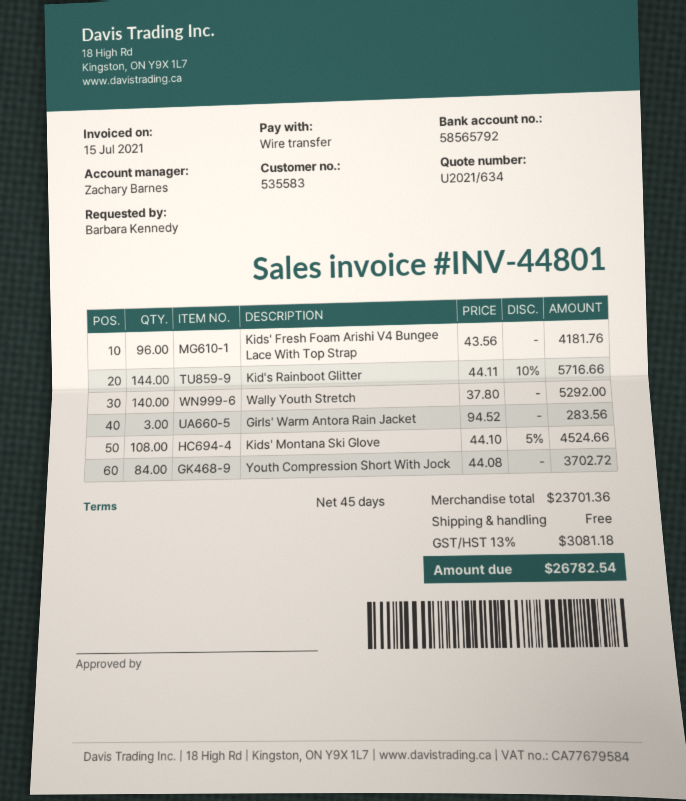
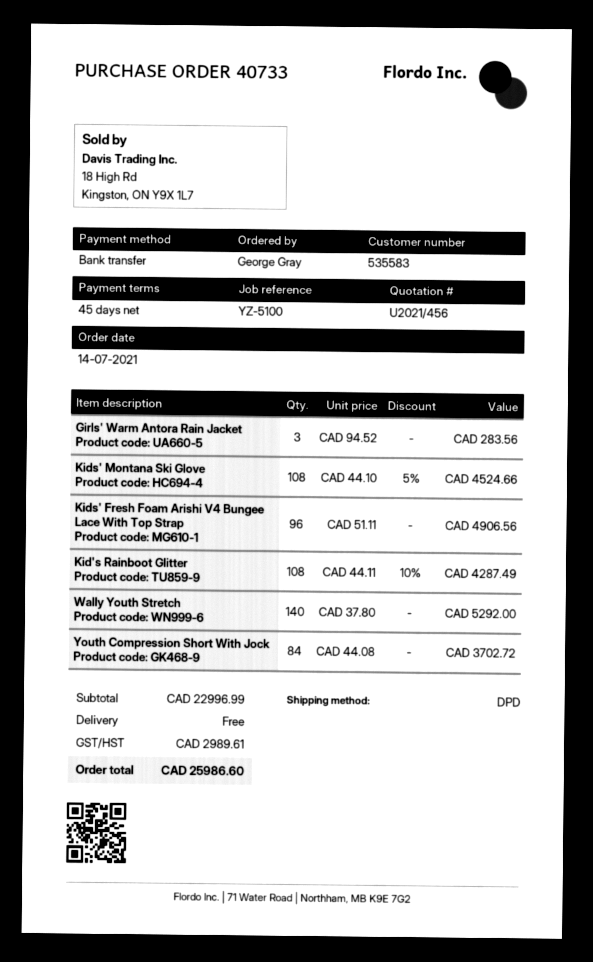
quote number: U2021/634 -> U2021/456
ordered by: Barbara Kennedy -> George Gray
Kids' Fresh Foam Arishi V4 Bungee Lace With Top Strap: 96 x 43.56 = 4181.76 -> 96 x 51.11 = 4906.56
Kid's Rainboot Glitter: 144 x 44.11 - 10% = 5716.66 -> 108 x 44.11 - 10% = 4287.49
subtotal: 23701.36 -> 22996.99
tax: 3081.18 -> 2989.61
total: 26782.54 -> 25986.60

